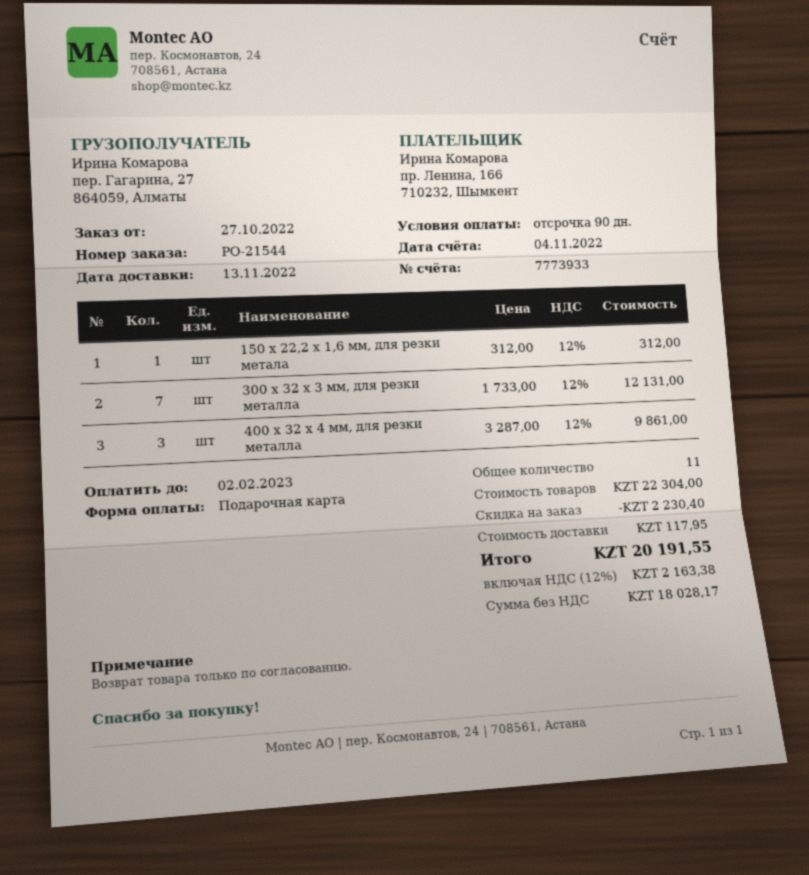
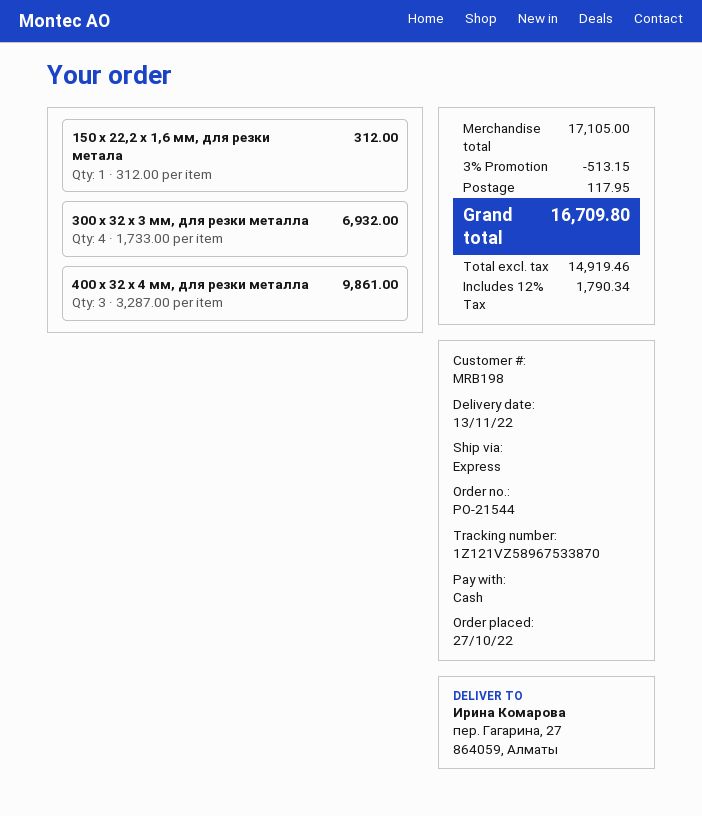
payment method: gift card -> cash
300 х 32 х 3 мм, для резки металла: 7 x 1733.00 = 12131.00 -> 4 x 1733.00 = 6932.00
subtotal: 22304.00 -> 17105.00
discount: 2230.40 -> 513.15
net: 18028.17 -> 14919.46
tax: 12% = 2163.38 -> 12% = 1790.34
total: 20191.55 -> 16709.80

